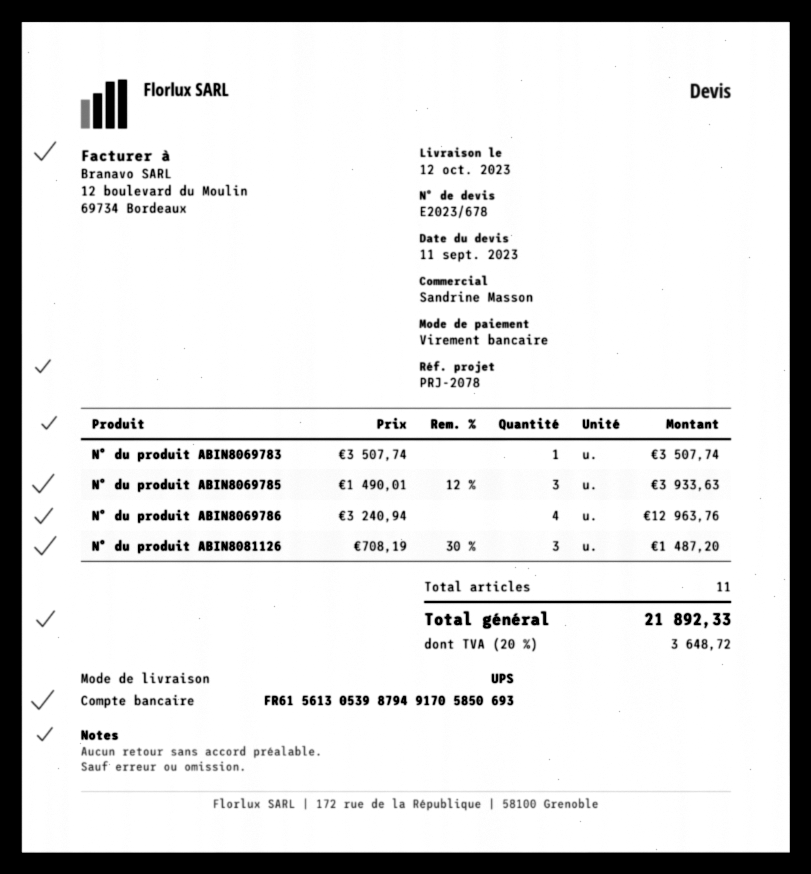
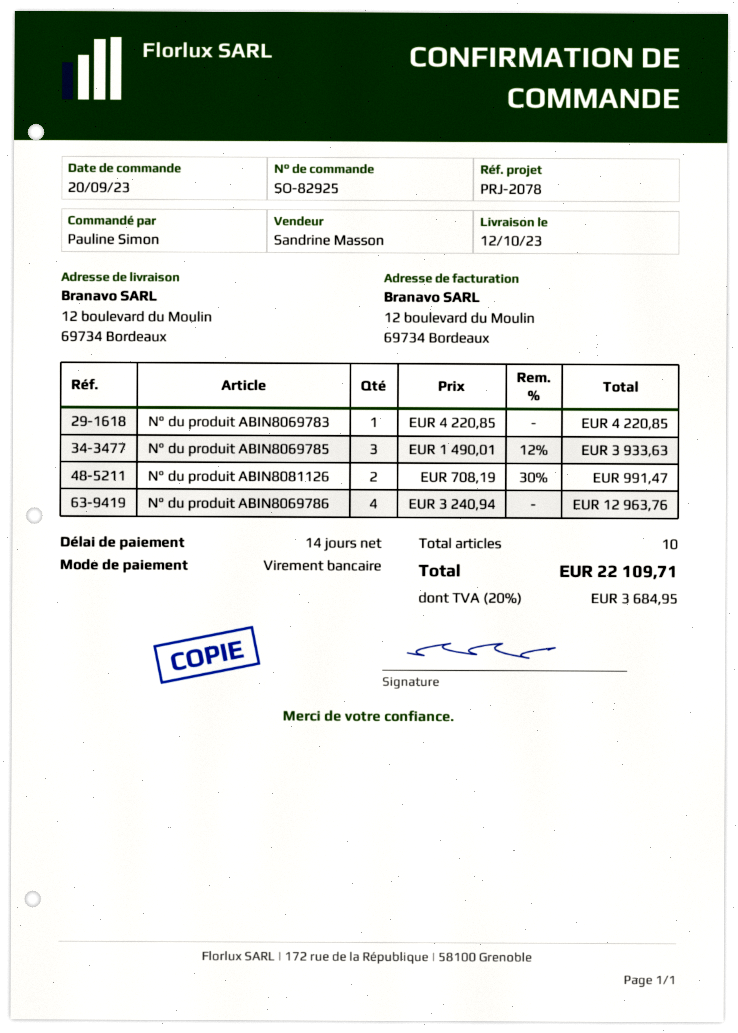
N° du produit ABIN8069783: 1 x 3507.74 = 3507.74 -> 1 x 4220.85 = 4220.85
N° du produit ABIN8081126: 3 x 708.19 - 30% = 1487.20 -> 2 x 708.19 - 30% = 991.47
total quantity: 11 -> 10
tax: 20% = 3648.72 -> 20% = 3684.95
total: 21892.33 -> 22109.71

